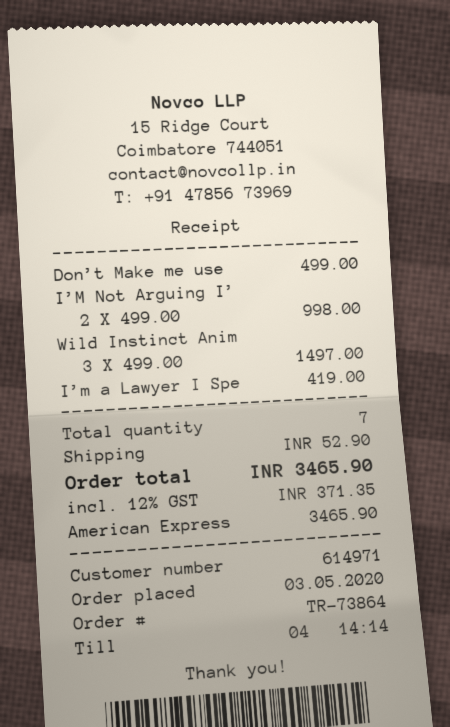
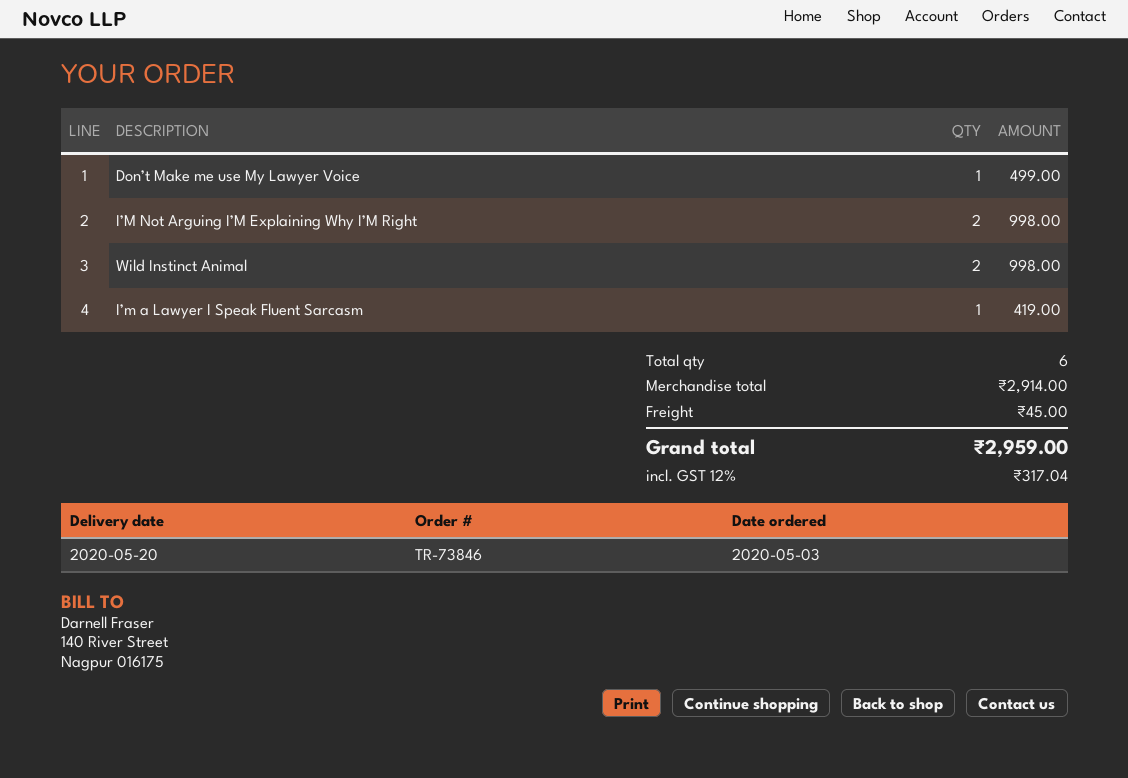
order number: TR-73864 -> TR-73846
Wild Instinct Anim: 3 for 1497.00 -> 2 for 998.00
total quantity: 7 -> 6
shipping: 52.90 -> 45.00
tax: 12% = 371.35 -> 12% = 317.04
total: 3465.90 -> 2959.00

